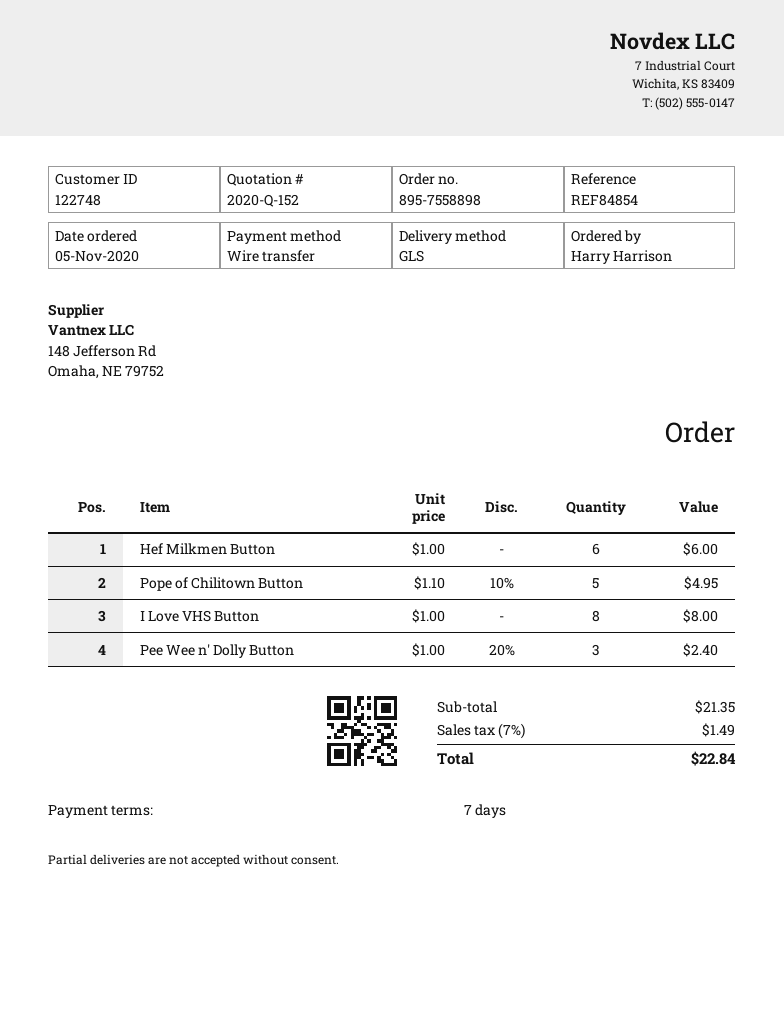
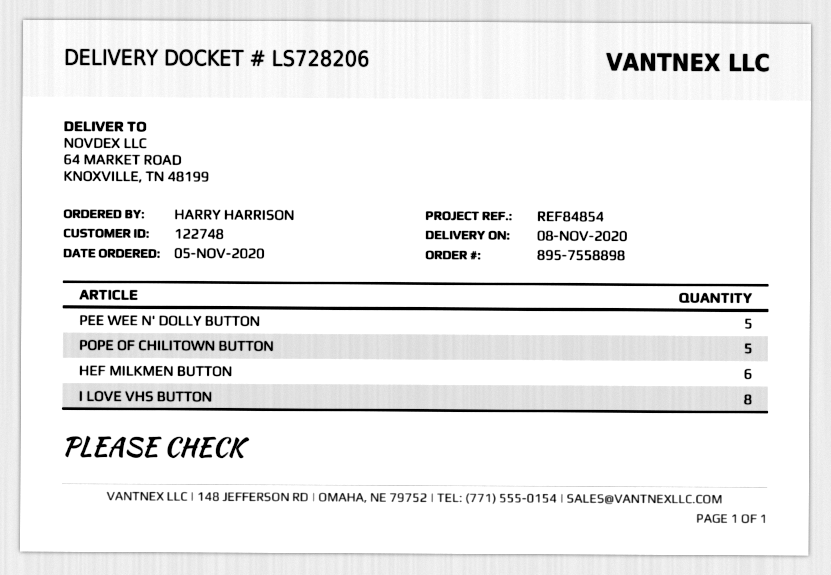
Pee Wee n' Dolly Button: 3 -> 5

